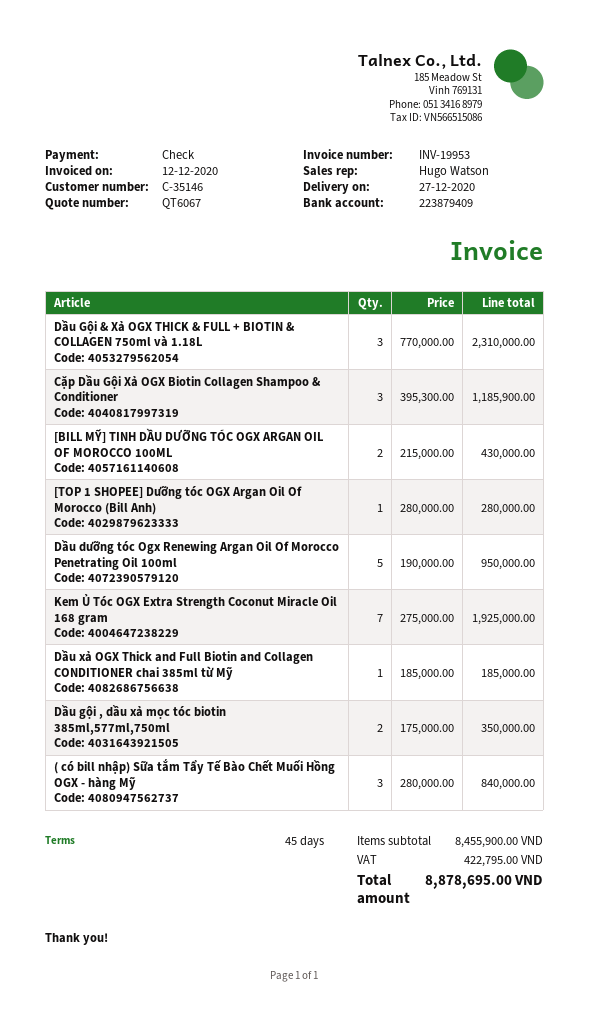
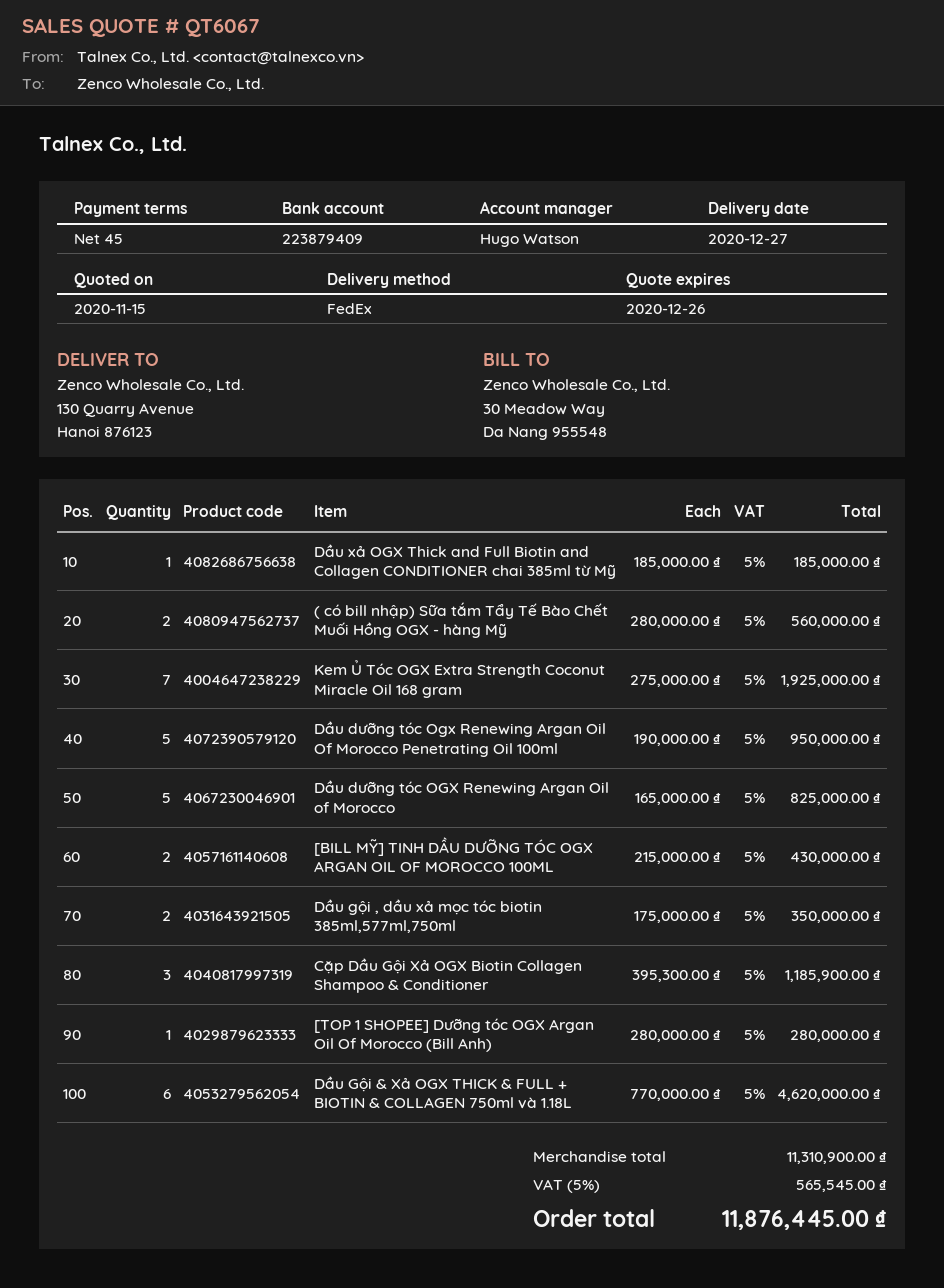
Dầu Gội & Xả OGX THICK & FULL + BIOTIN & COLLAGEN 750ml và 1.18L: 3 x 770000.00 = 2310000.00 -> 6 x 770000.00 = 4620000.00
( có bill nhập) Sữa tắm Tẩy Tế Bào Chết Muối Hồng OGX - hàng Mỹ: 3 x 280000.00 = 840000.00 -> 2 x 280000.00 = 560000.00
Dầu dưỡng tóc OGX Renewing Argan Oil of Morocco: none -> 5 x 165000.00 = 825000.00
subtotal: 8455900.00 -> 11310900.00
tax: 422795.00 -> 565545.00
total: 8878695.00 -> 11876445.00

